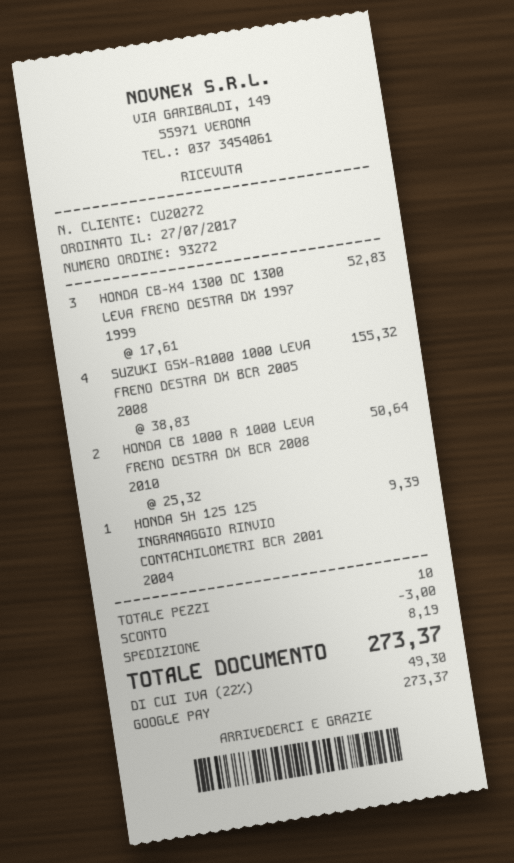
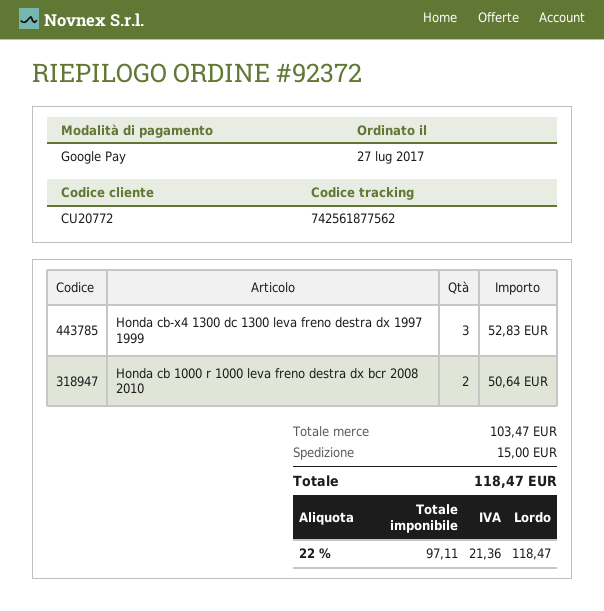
order number: 93272 -> 92372
customer number: CU20272 -> CU20772
SUZUKI GSX-R1000 1000 LEVA FRENO DESTRA DX BCR 2005 2008: 4 for 155.32 -> none
HONDA SH 125 125 INGRANAGGIO RINVIO CONTACHILOMETRI BCR 2001 2004: 1 for 9.39 -> none
discount: 3.00 -> none
shipping: 8.19 -> 15.00
tax: 22% = 49.30 -> 22% = 21.36
total: 273.37 -> 118.47

